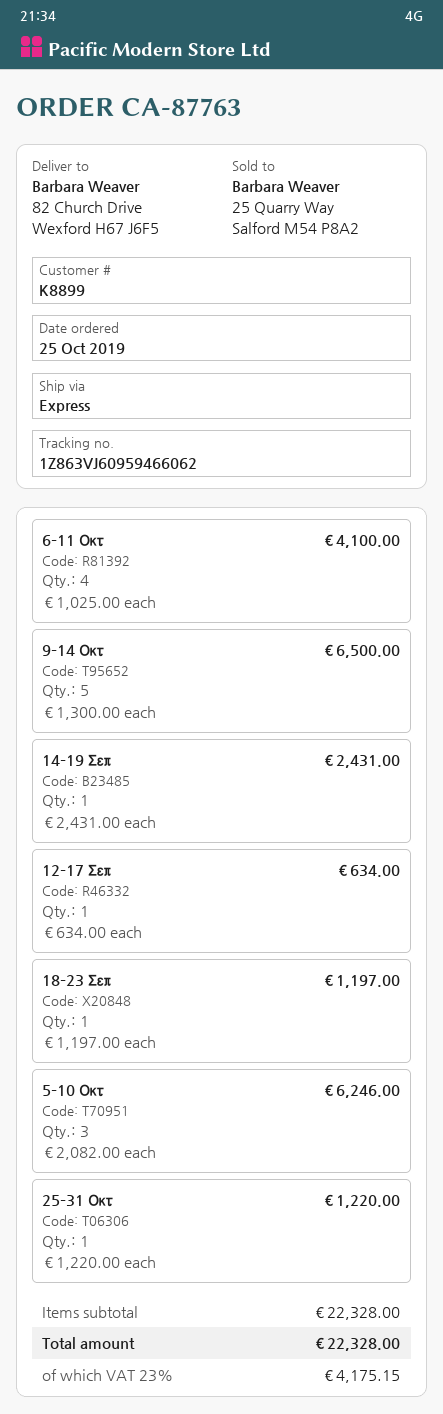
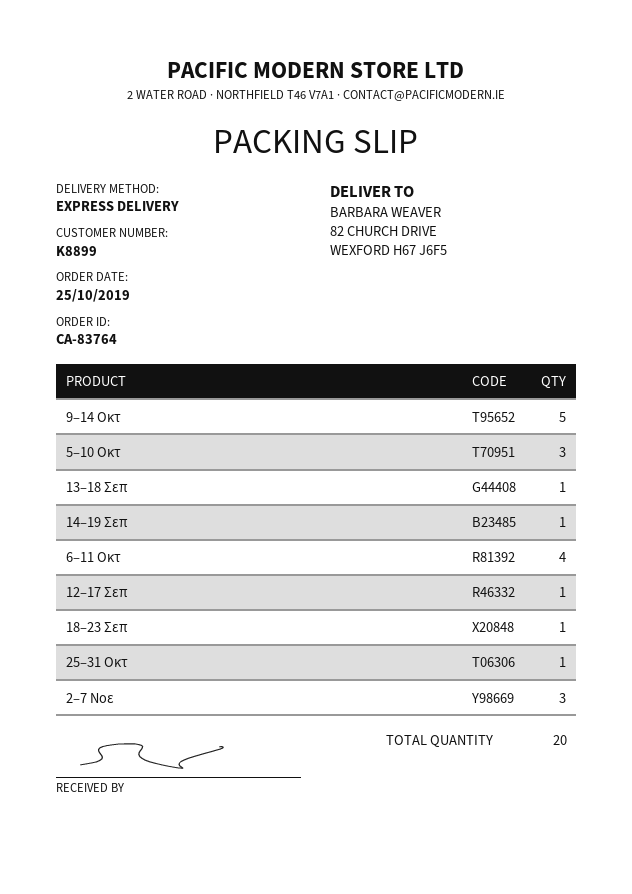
order number: CA-87763 -> CA-83764
13–18 Σεπ: none -> 1
2–7 Νοε: none -> 3

